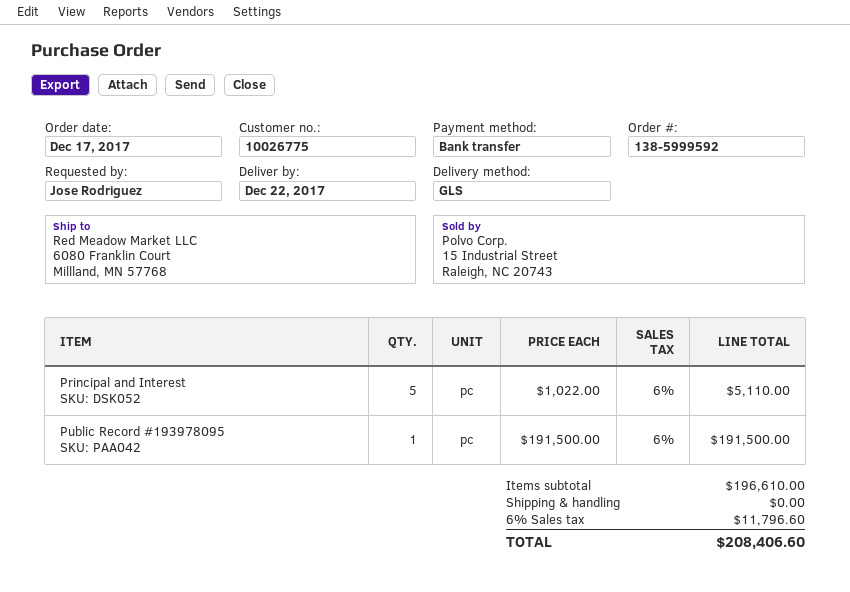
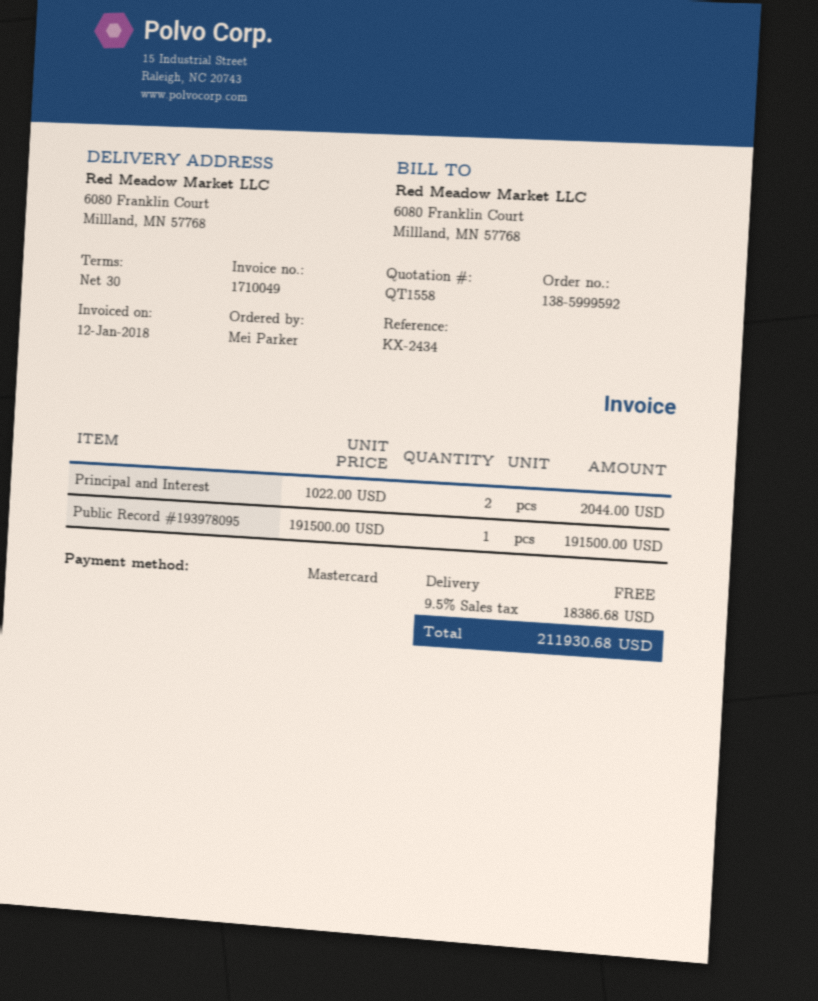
ordered by: Jose Rodriguez -> Mei Parker
payment method: bank transfer -> Mastercard
Principal and Interest: 5 x 1022.00 = 5110.00 -> 2 x 1022.00 = 2044.00
tax: 6% = 11796.60 -> 9.5% = 18386.68
total: 208406.60 -> 211930.68

